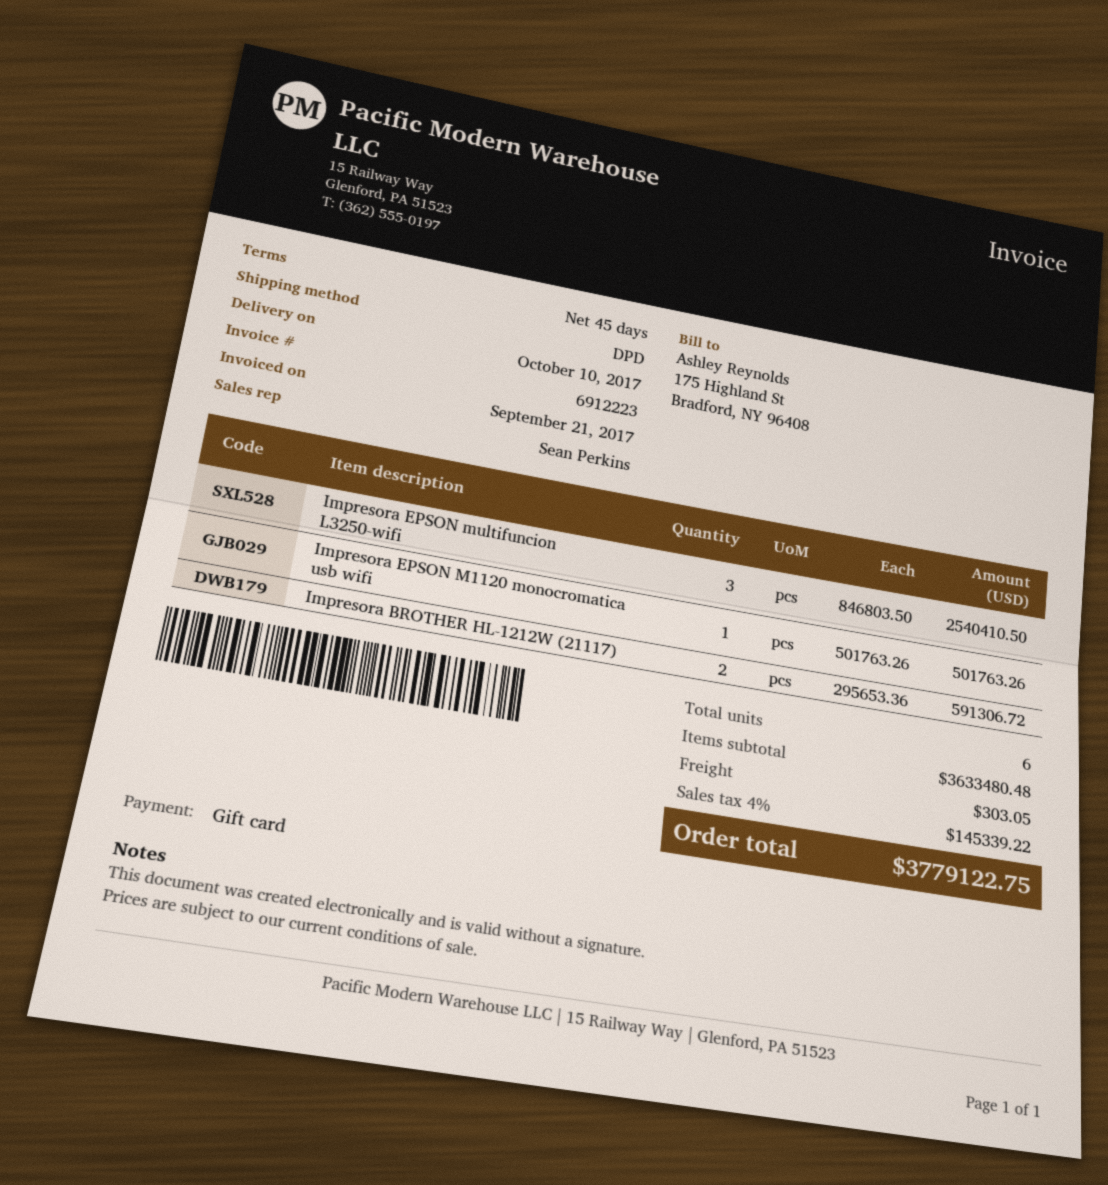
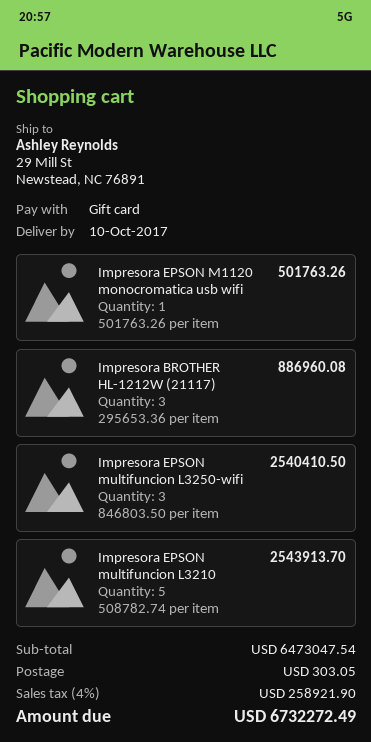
Impresora BROTHER HL-1212W (21117): 2 x 295653.36 = 591306.72 -> 3 x 295653.36 = 886960.08
Impresora EPSON multifuncion L3210: none -> 5 x 508782.74 = 2543913.70
subtotal: 3633480.48 -> 6473047.54
tax: 4% = 145339.22 -> 4% = 258921.90
total: 3779122.75 -> 6732272.49

